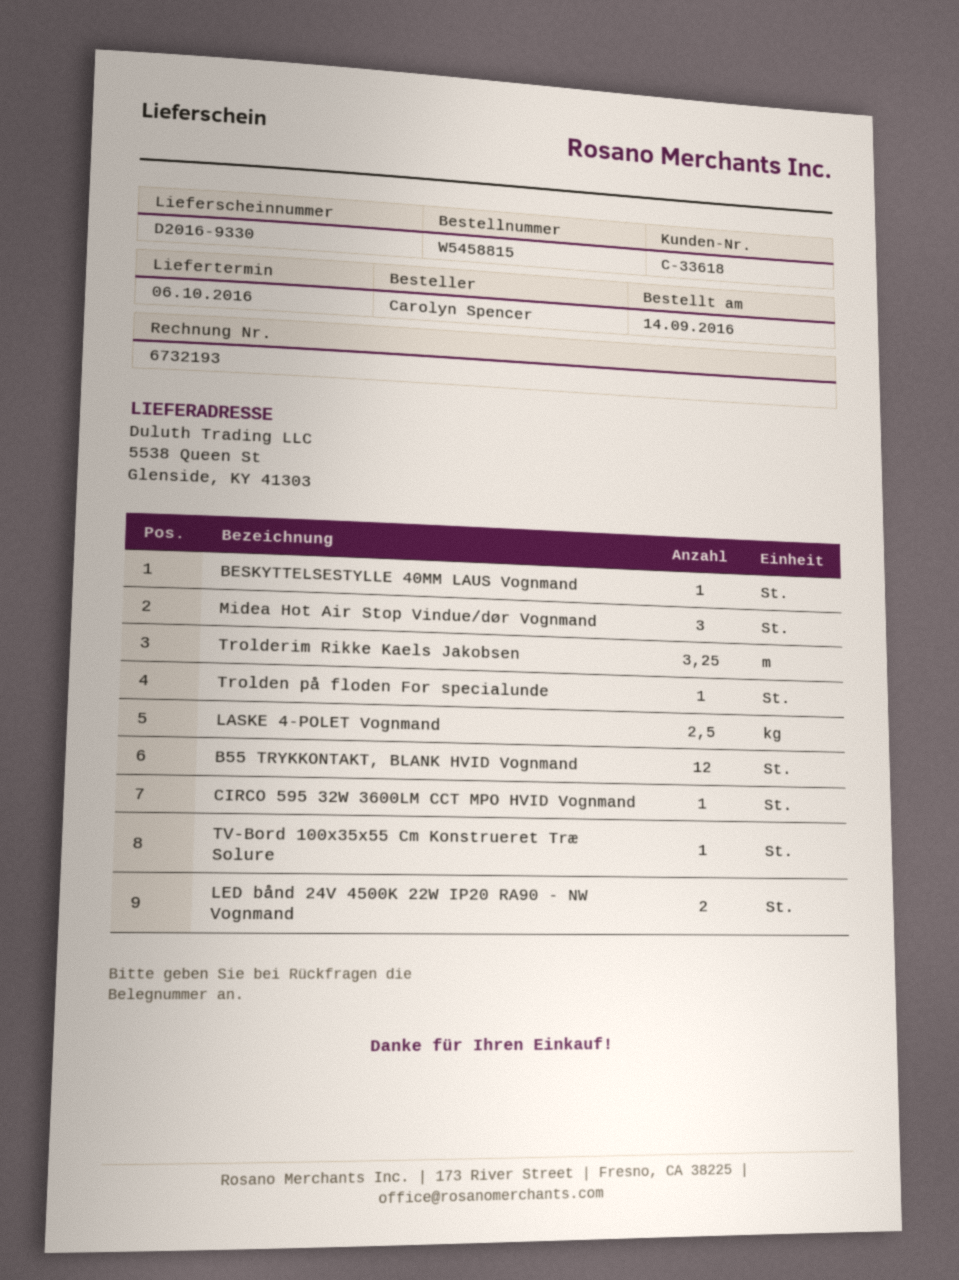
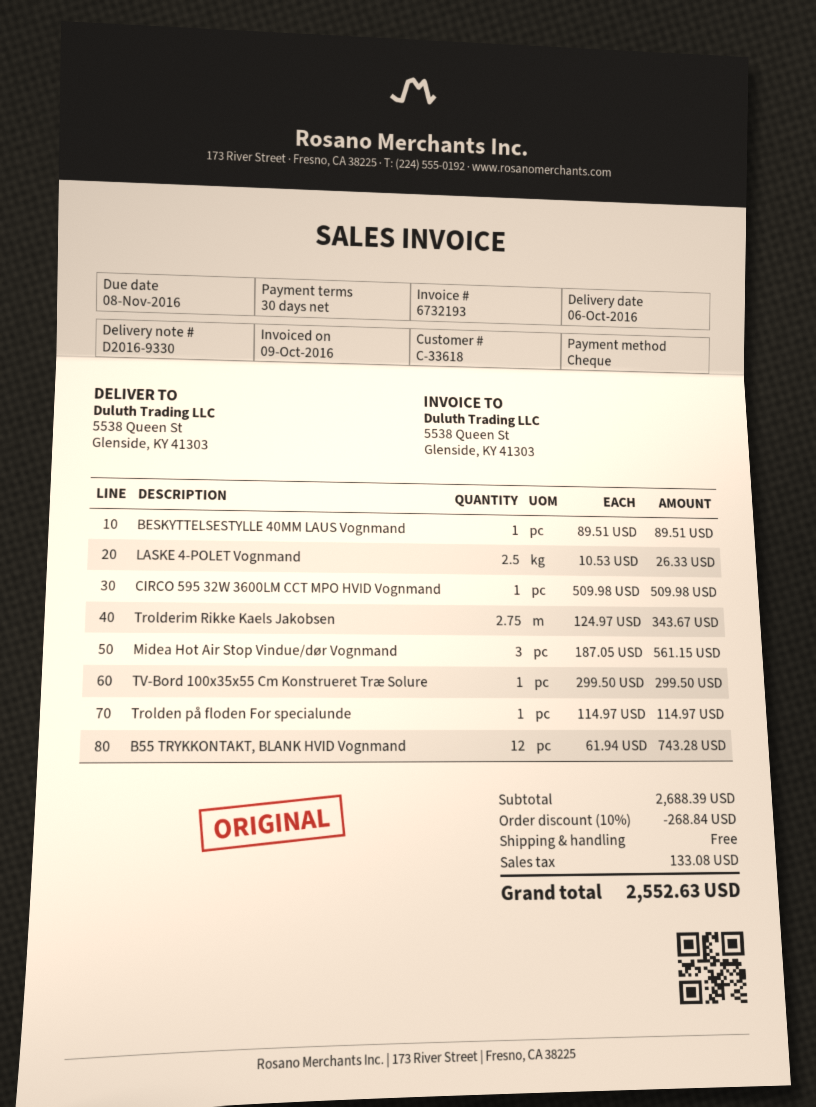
Trolderim Rikke Kaels Jakobsen: 3.25 -> 2.75
LED bånd 24V 4500K 22W IP20 RA90 - NW Vognmand: 2 -> none

